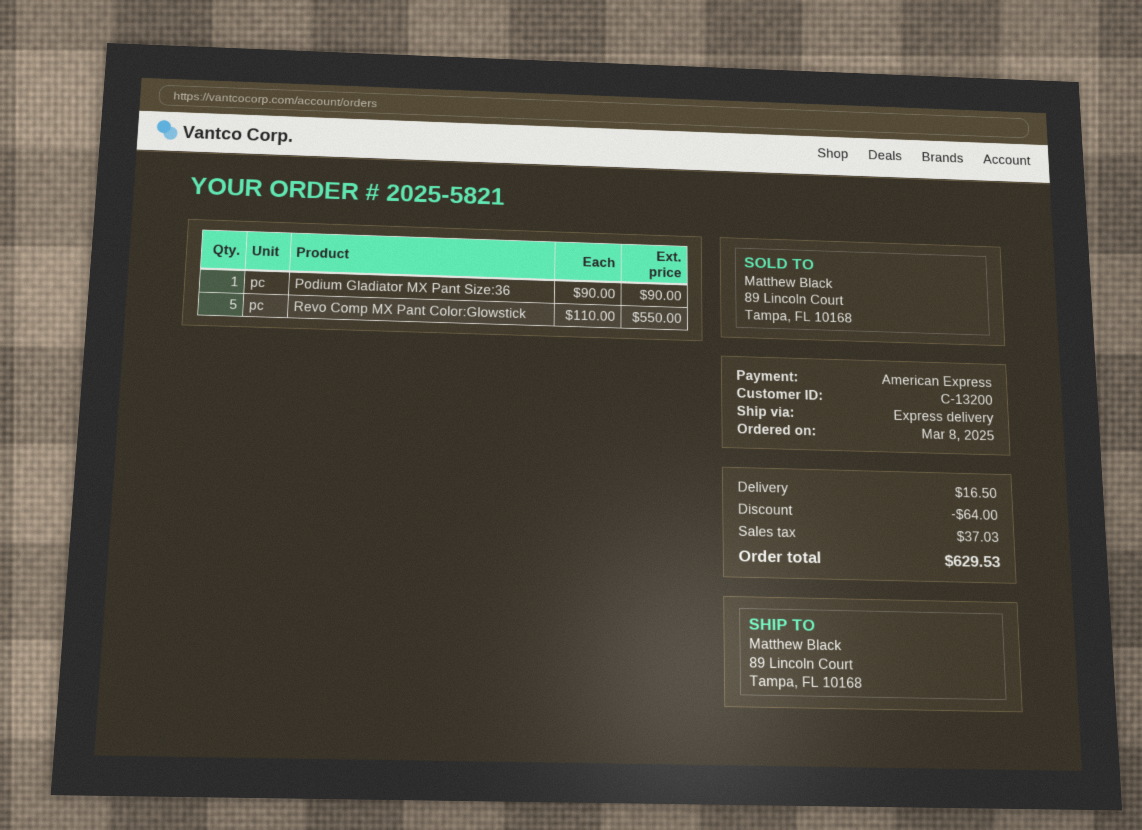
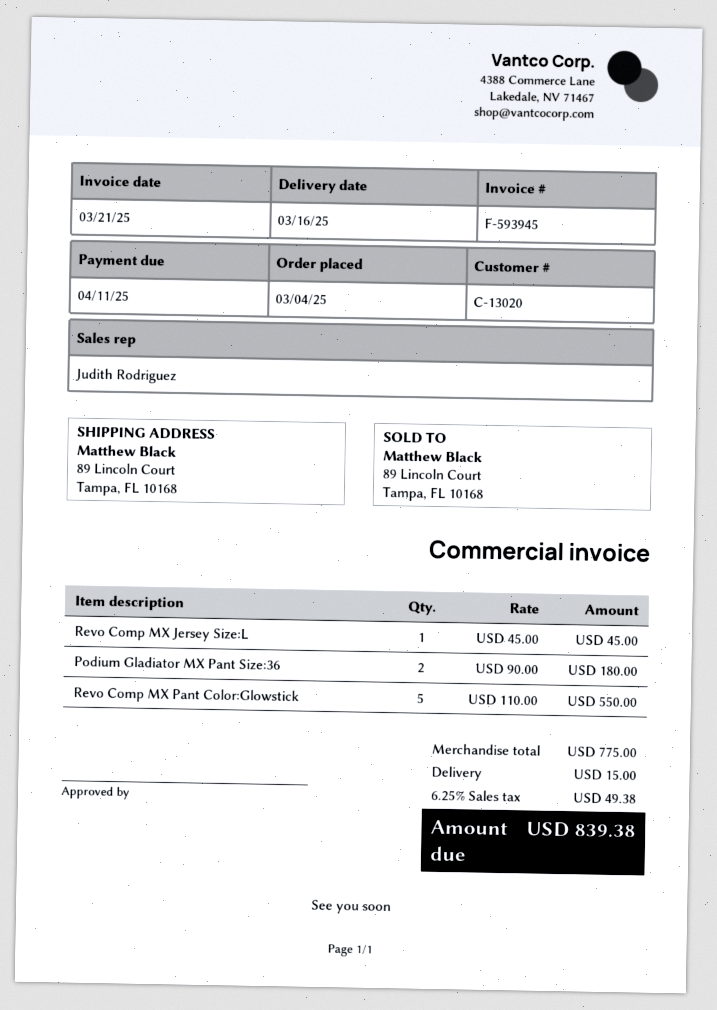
order date: 2025-03-08 -> 2025-03-04
customer number: C-13200 -> C-13020
Podium Gladiator MX Pant Size:36: 1 x 90.00 = 90.00 -> 2 x 90.00 = 180.00
Revo Comp MX Jersey Size:L: none -> 1 x 45.00 = 45.00
discount: 64.00 -> none
shipping: 16.50 -> 15.00
tax: 37.03 -> 49.38
total: 629.53 -> 839.38

